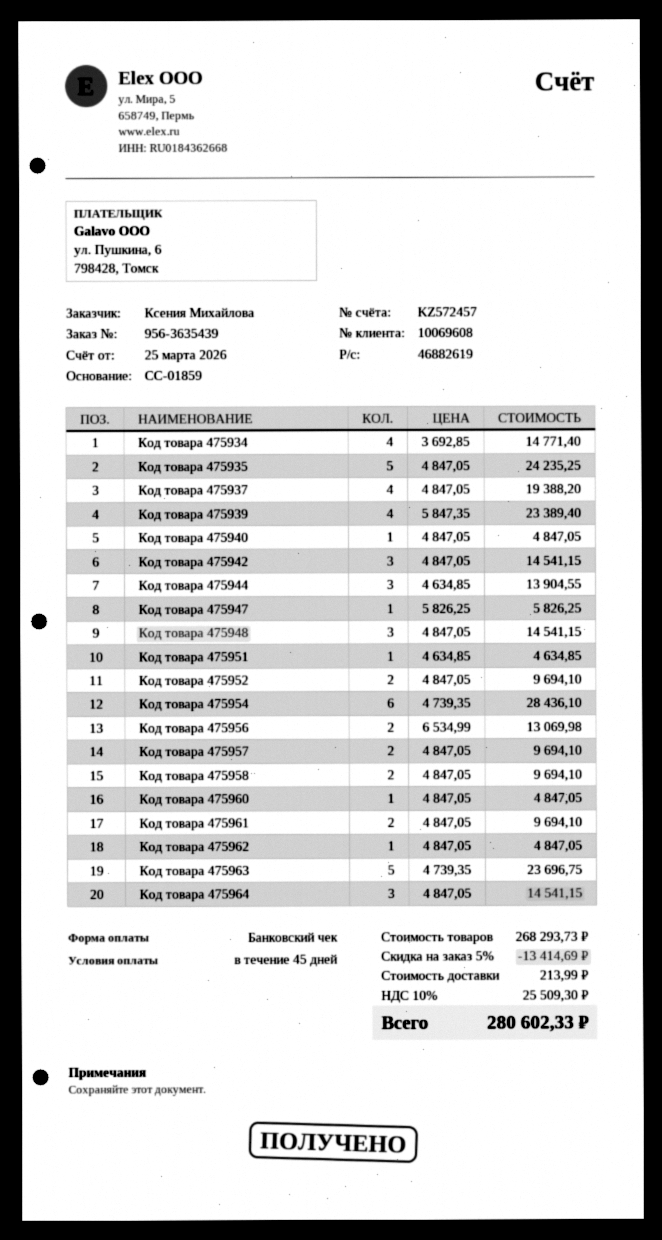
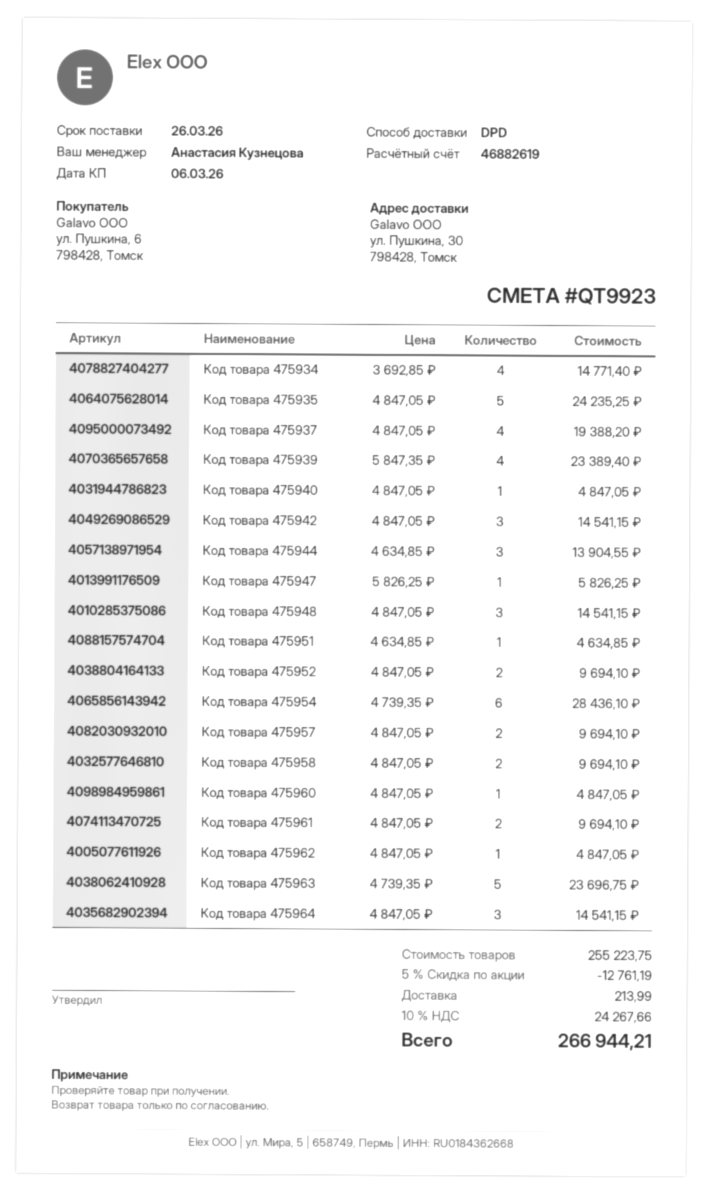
Код товара 475956: 2 x 6534.99 = 13069.98 -> none
subtotal: 268293.73 -> 255223.75
discount: 5% = 13414.69 -> 5% = 12761.19
tax: 10% = 25509.30 -> 10% = 24267.66
total: 280602.33 -> 266944.21

